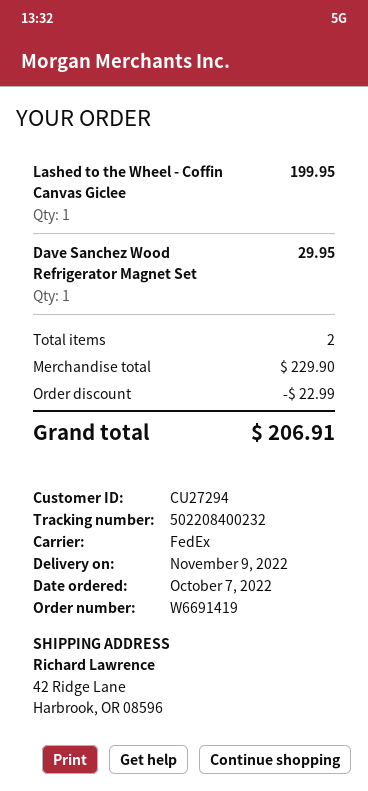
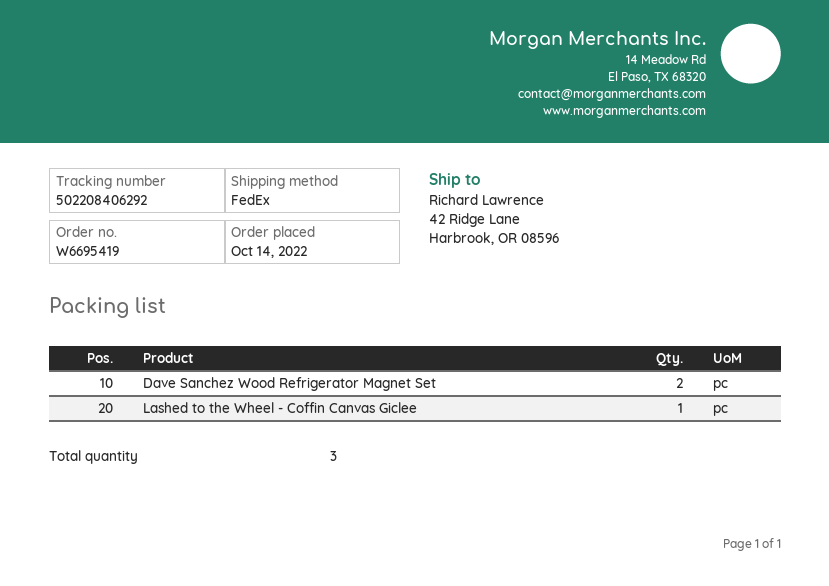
order number: W6691419 -> W6695419
order date: 2022-10-07 -> 2022-10-14
tracking number: 502208400232 -> 502208406292
Dave Sanchez Wood Refrigerator Magnet Set: 1 -> 2
total quantity: 2 -> 3

